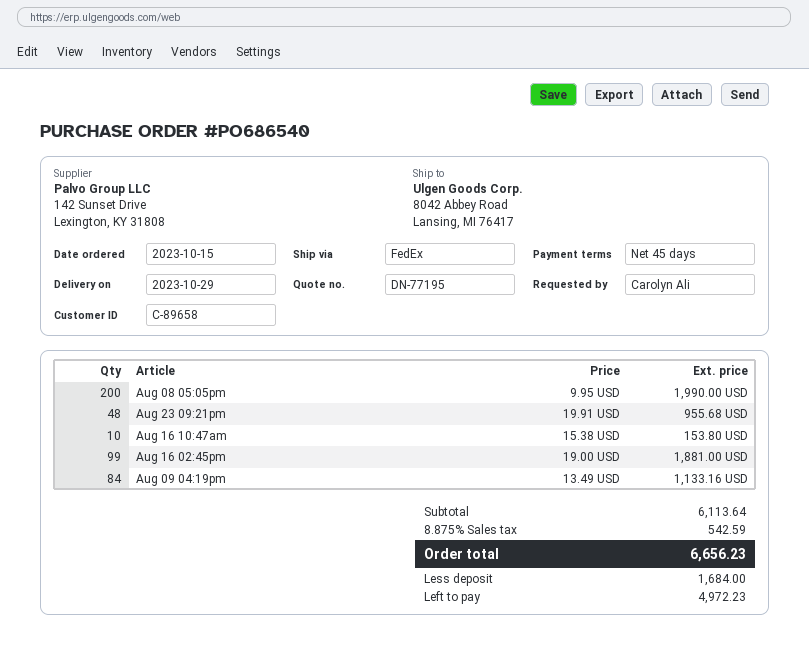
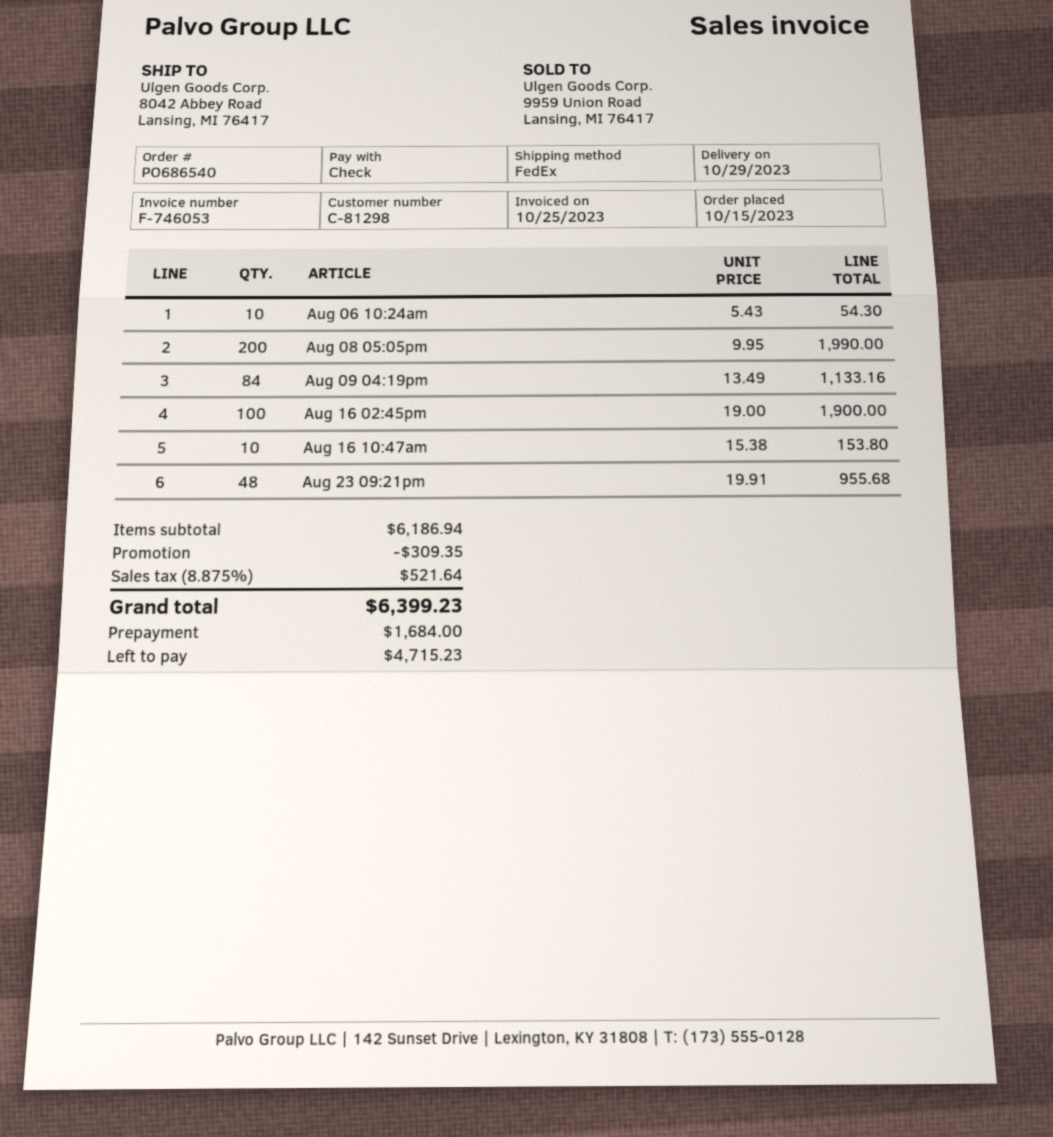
customer number: C-89658 -> C-81298
Aug 16 02:45pm: 99 x 19.00 = 1881.00 -> 100 x 19.00 = 1900.00
Aug 06 10:24am: none -> 10 x 5.43 = 54.30
subtotal: 6113.64 -> 6186.94
discount: none -> 309.35
tax: 8.875% = 542.59 -> 8.875% = 521.64
total: 6656.23 -> 6399.23
balance: 4972.23 -> 4715.23

